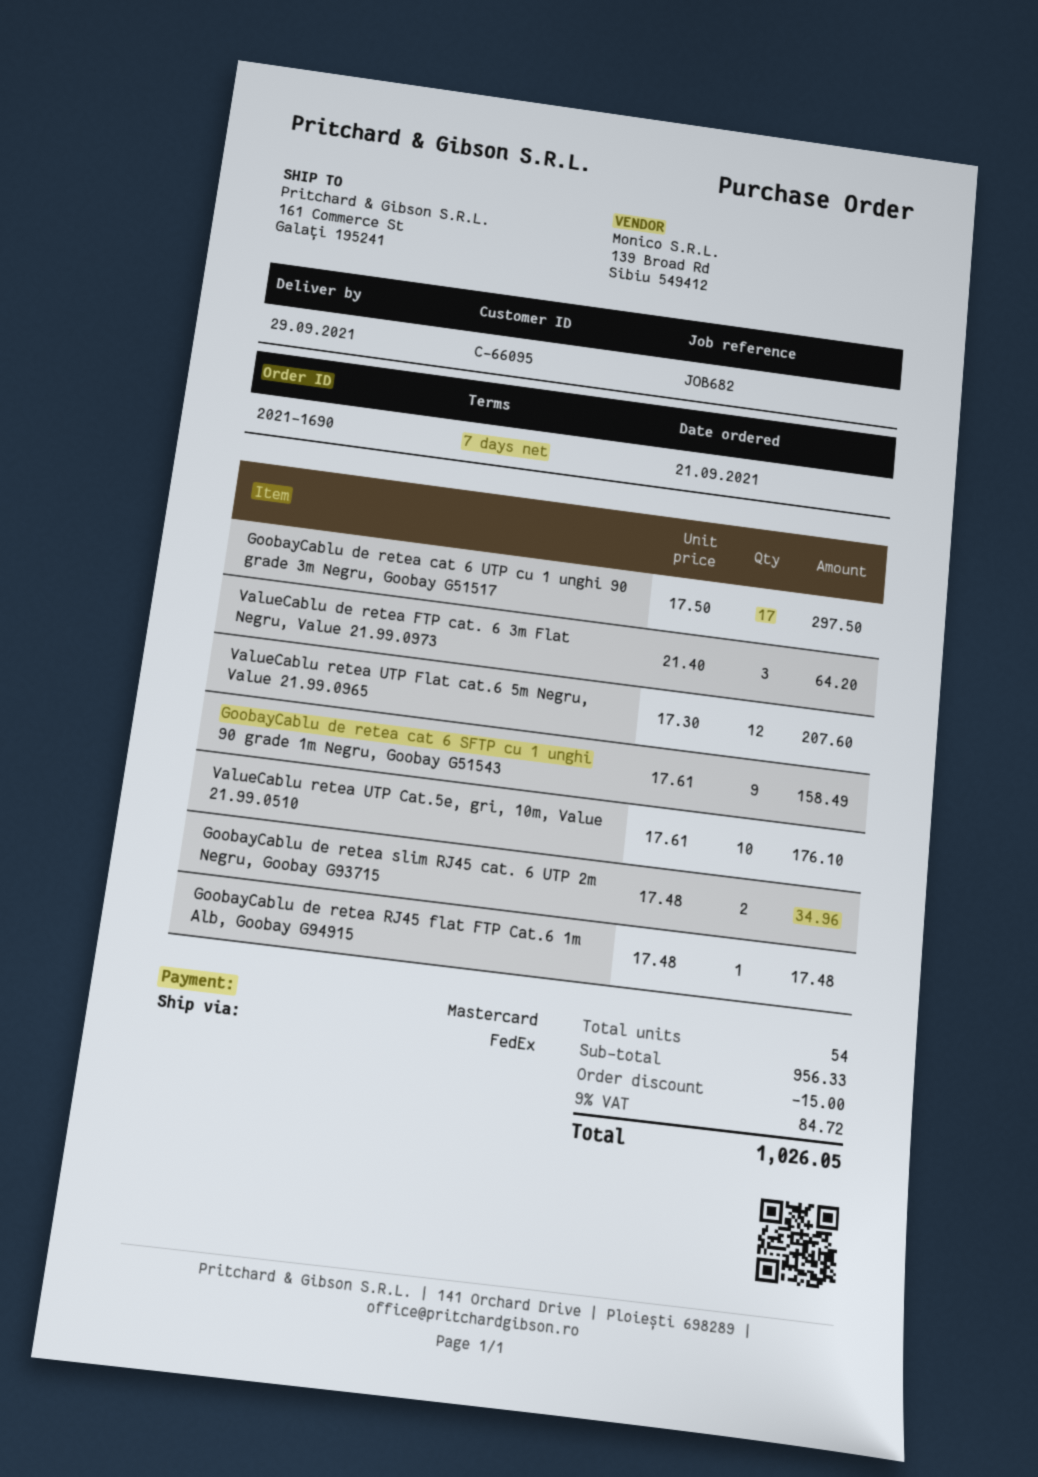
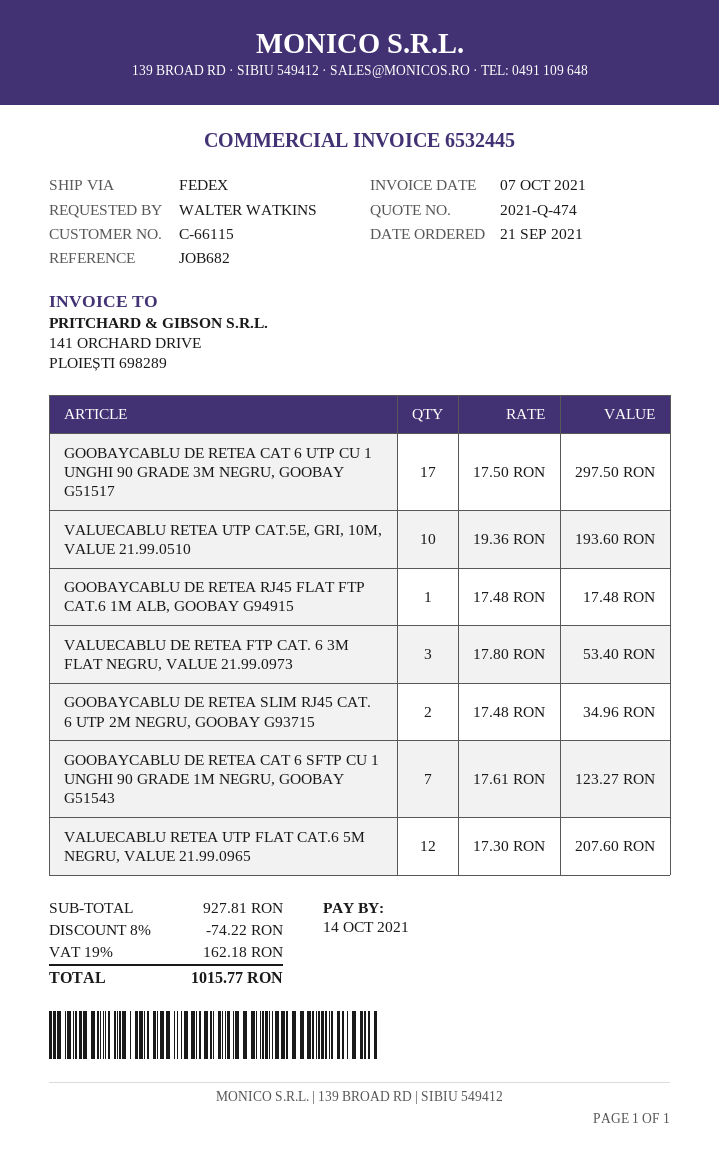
customer number: C-66095 -> C-66115
ValueCablu de retea FTP cat. 6 3m Flat Negru, Value 21.99.0973: 3 x 21.40 = 64.20 -> 3 x 17.80 = 53.40
GoobayCablu de retea cat 6 SFTP cu 1 unghi 90 grade 1m Negru, Goobay G51543: 9 x 17.61 = 158.49 -> 7 x 17.61 = 123.27
ValueCablu retea UTP Cat.5e, gri, 10m, Value 21.99.0510: 10 x 17.61 = 176.10 -> 10 x 19.36 = 193.60
subtotal: 956.33 -> 927.81
discount: 15.00 -> 74.22
tax: 9% = 84.72 -> 19% = 162.18
total: 1026.05 -> 1015.77

